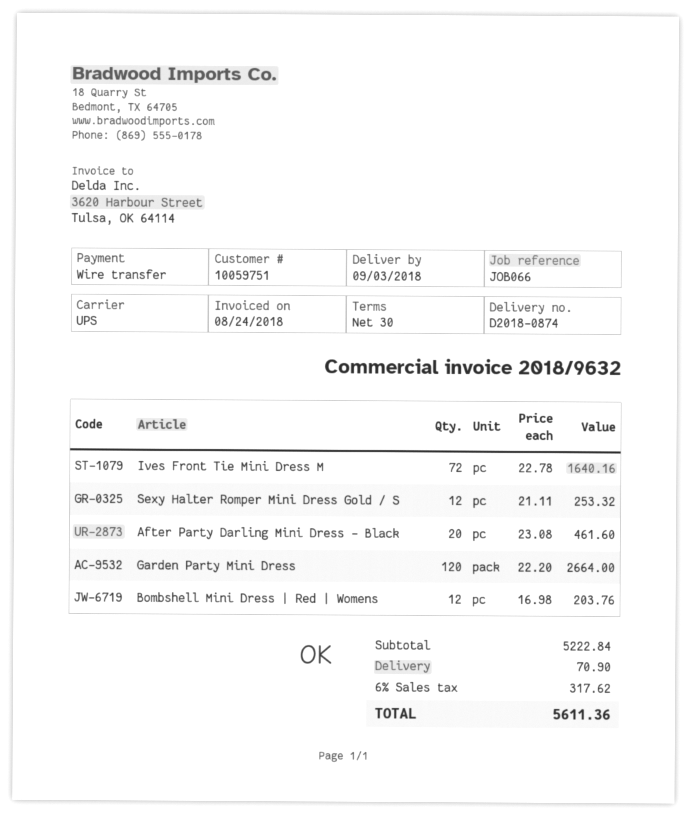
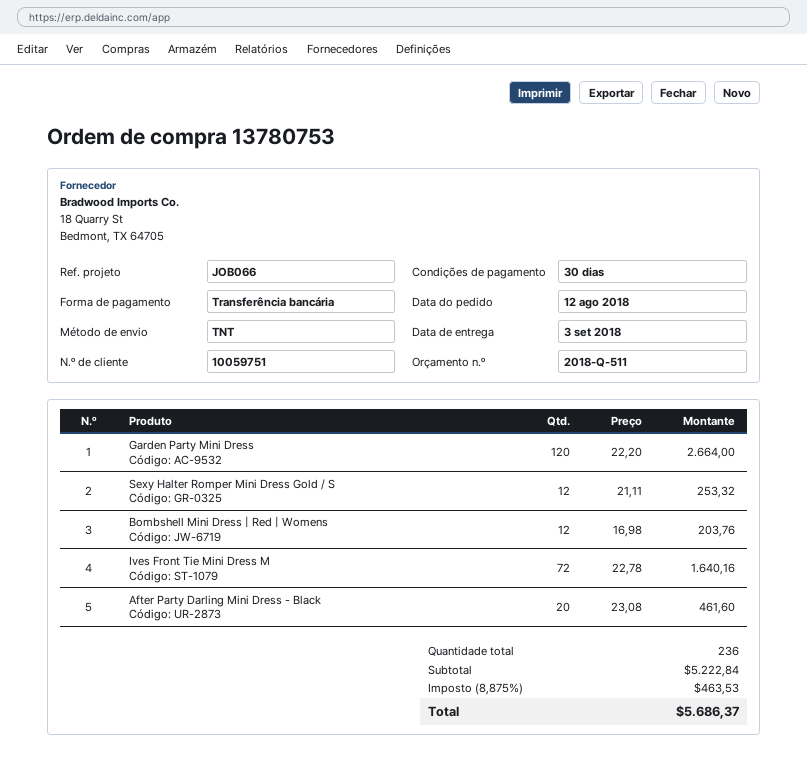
shipping method: UPS -> TNT
shipping: 70.90 -> none
tax: 6% = 317.62 -> 8.875% = 463.53
total: 5611.36 -> 5686.37

